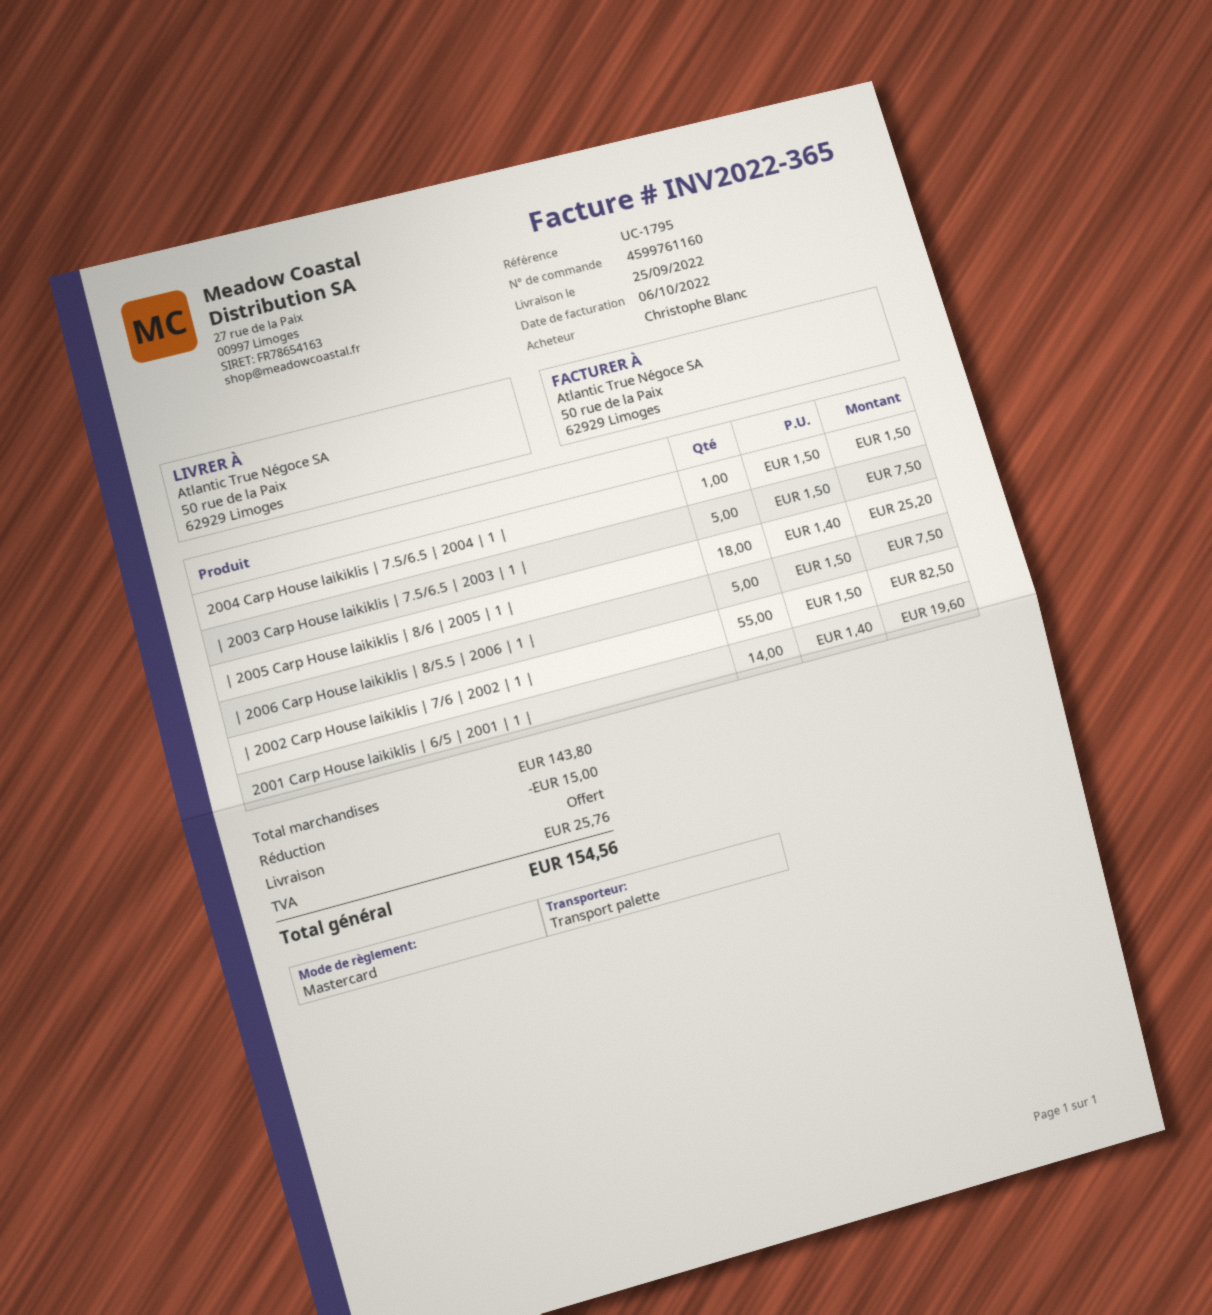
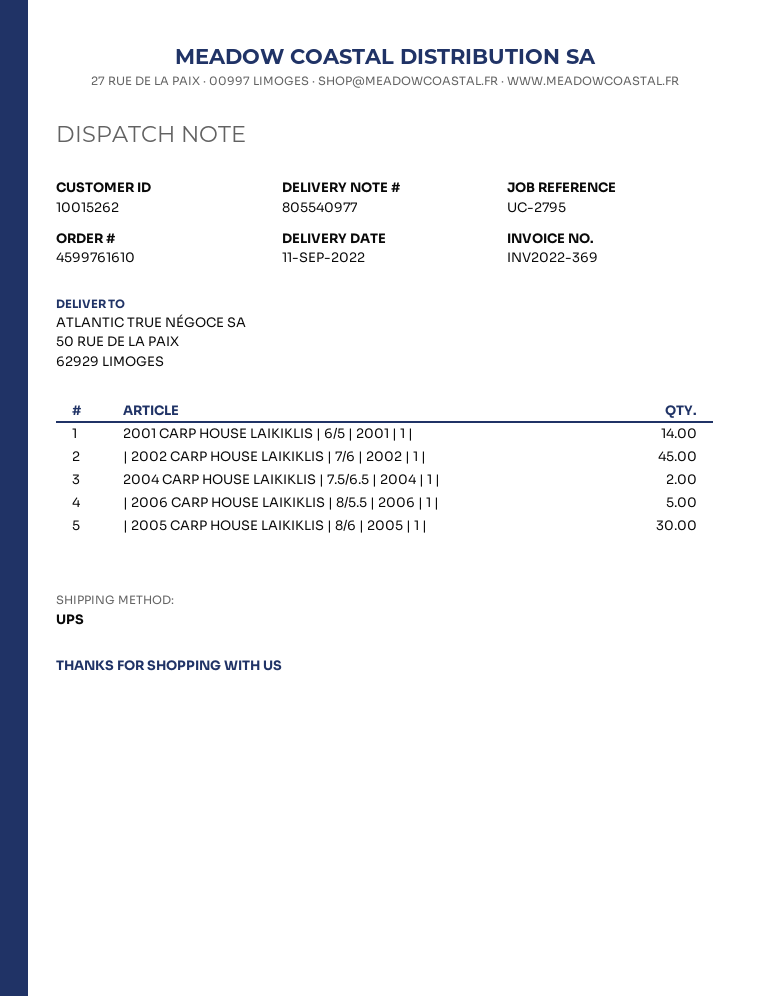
order number: 4599761160 -> 4599761610
delivery date: 2022-09-25 -> 2022-09-11
invoice number: INV2022-365 -> INV2022-369
reference: UC-1795 -> UC-2795
shipping method: pallet freight -> UPS
2004 Carp House laikiklis | 7.5/6.5 | 2004 | 1 |: 1 -> 2
| 2003 Carp House laikiklis | 7.5/6.5 | 2003 | 1 |: 5 -> none
| 2005 Carp House laikiklis | 8/6 | 2005 | 1 |: 18 -> 30
| 2002 Carp House laikiklis | 7/6 | 2002 | 1 |: 55 -> 45

